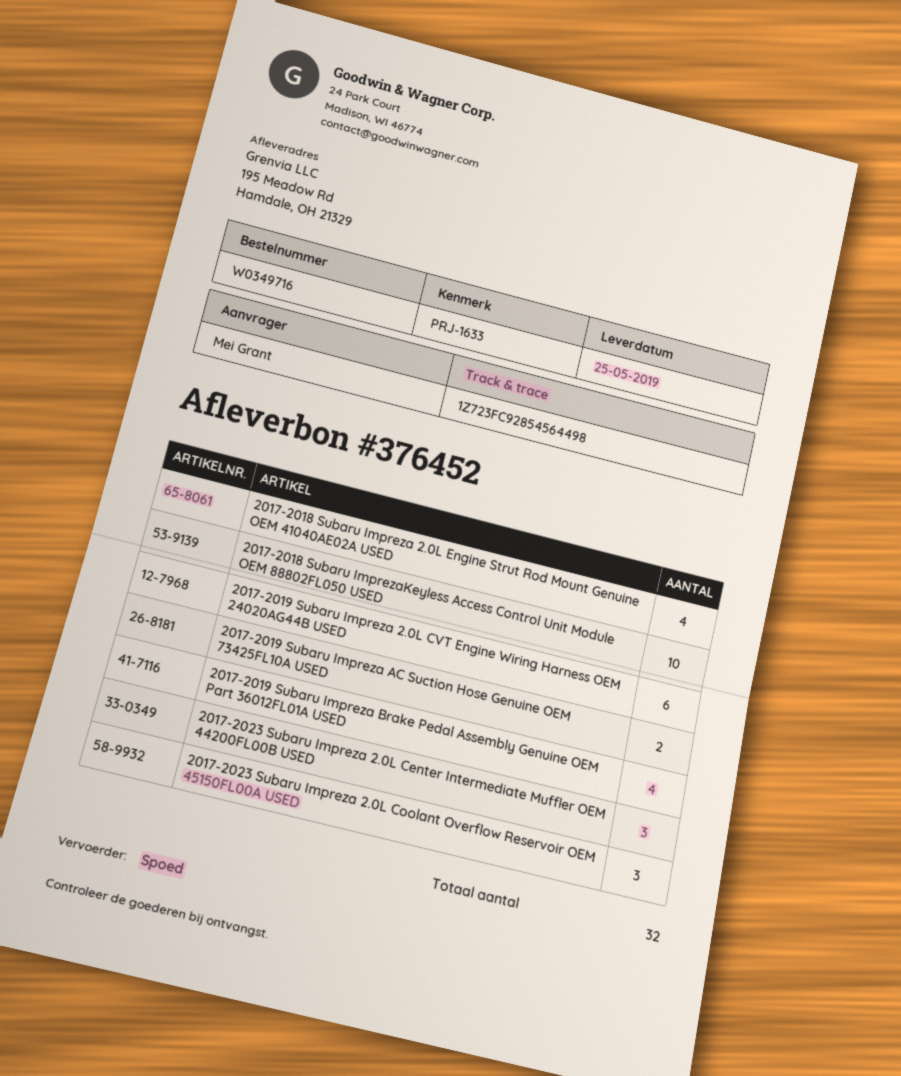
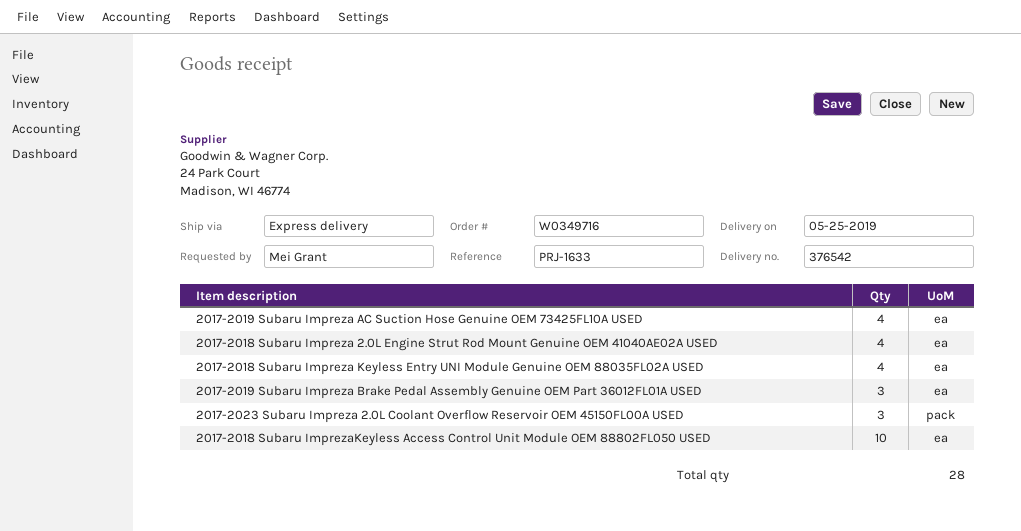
delivery note number: 376452 -> 376542
2017-2019 Subaru Impreza 2.0L CVT Engine Wiring Harness OEM 24020AG44B USED: 6 -> none
2017-2019 Subaru Impreza AC Suction Hose Genuine OEM 73425FL10A USED: 2 -> 4
2017-2019 Subaru Impreza Brake Pedal Assembly Genuine OEM Part 36012FL01A USED: 4 -> 3
2017-2023 Subaru Impreza 2.0L Center Intermediate Muffler OEM 44200FL00B USED: 3 -> none
2017-2018 Subaru Impreza Keyless Entry UNI Module Genuine OEM 88035FL02A USED: none -> 4
total quantity: 32 -> 28

